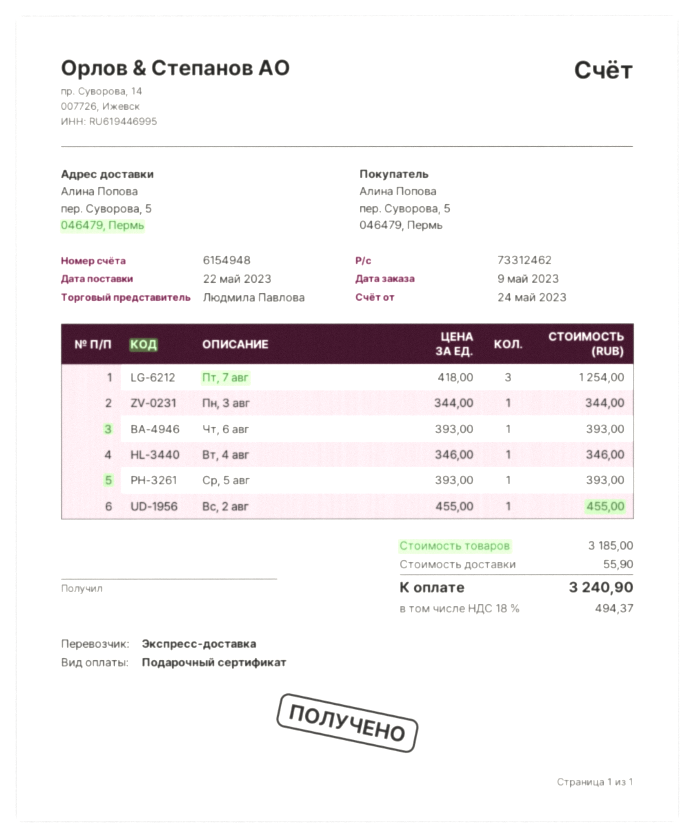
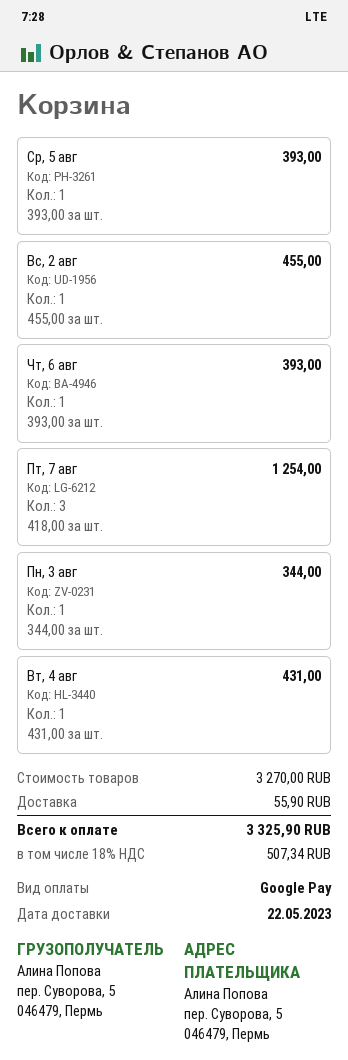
payment method: gift card -> Google Pay
Вт, 4 авг: 1 x 346.00 = 346.00 -> 1 x 431.00 = 431.00
subtotal: 3185.00 -> 3270.00
tax: 18% = 494.37 -> 18% = 507.34
total: 3240.90 -> 3325.90

